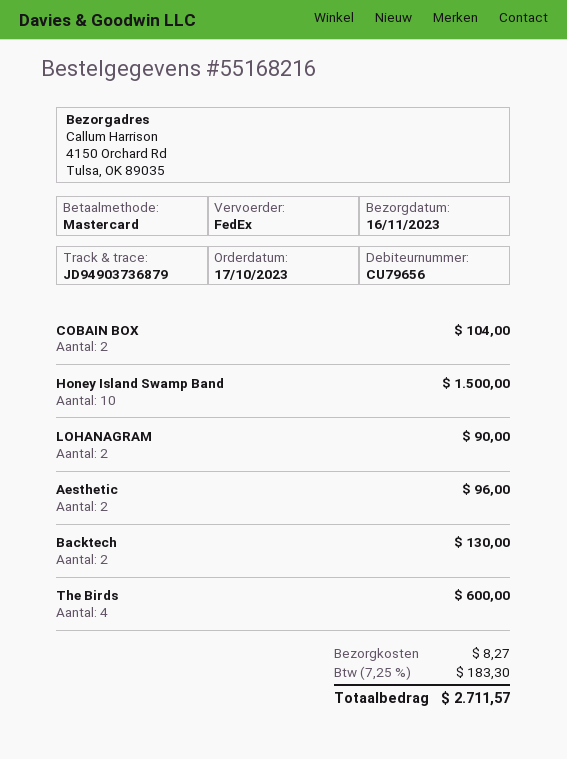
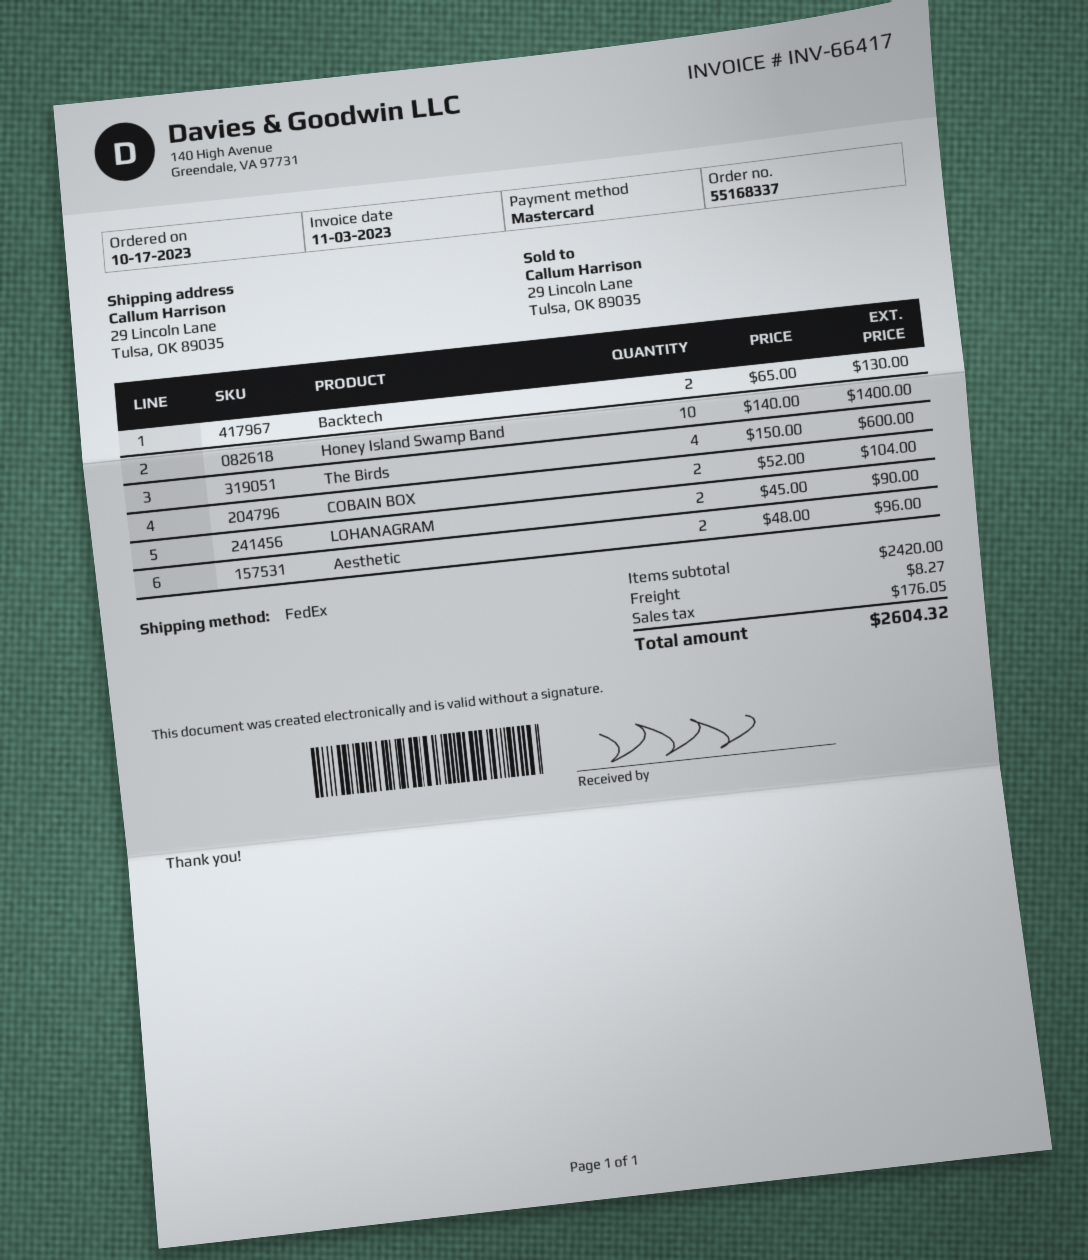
order number: 55168216 -> 55168337
ship to: 4150 Orchard Rd, Tulsa, OK 89035 -> 29 Lincoln Lane, Tulsa, OK 89035
Honey Island Swamp Band: 10 for 1500.00 -> 10 for 1400.00
tax: 183.30 -> 176.05
total: 2711.57 -> 2604.32

